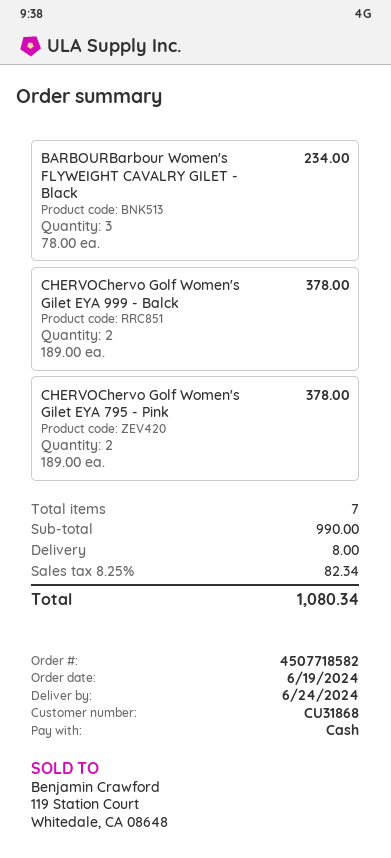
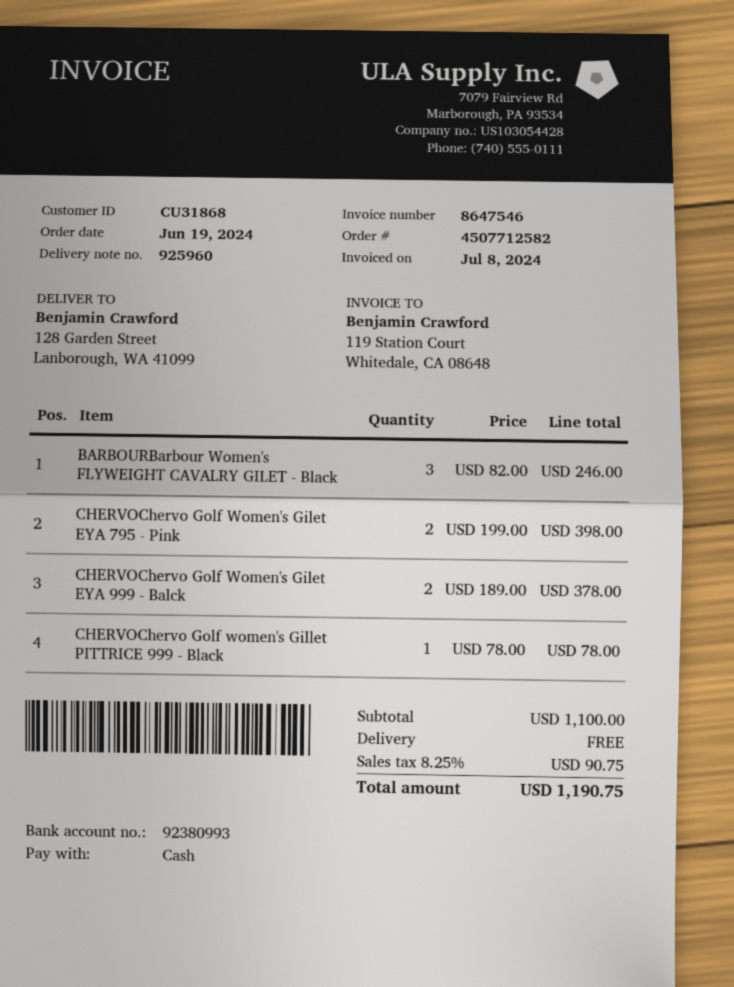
order number: 4507718582 -> 4507712582
BARBOURBarbour Women's FLYWEIGHT CAVALRY GILET - Black: 3 x 78.00 = 234.00 -> 3 x 82.00 = 246.00
CHERVOChervo Golf Women's Gilet EYA 795 - Pink: 2 x 189.00 = 378.00 -> 2 x 199.00 = 398.00
CHERVOChervo Golf women's Gillet PITTRICE 999 - Black: none -> 1 x 78.00 = 78.00
subtotal: 990.00 -> 1100.00
shipping: 8.00 -> 0.00
tax: 8.25% = 82.34 -> 8.25% = 90.75
total: 1080.34 -> 1190.75

